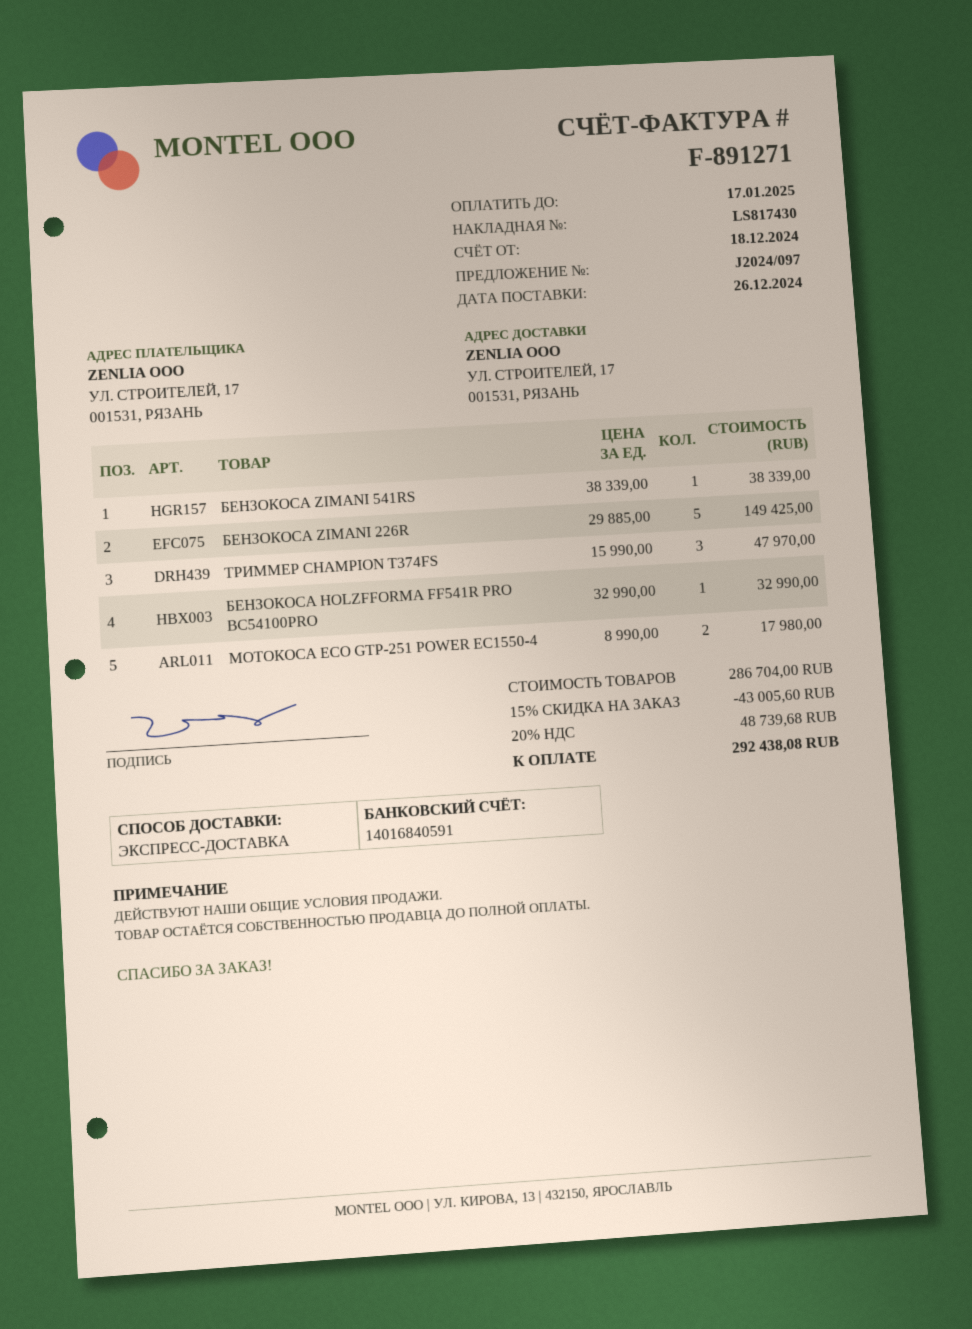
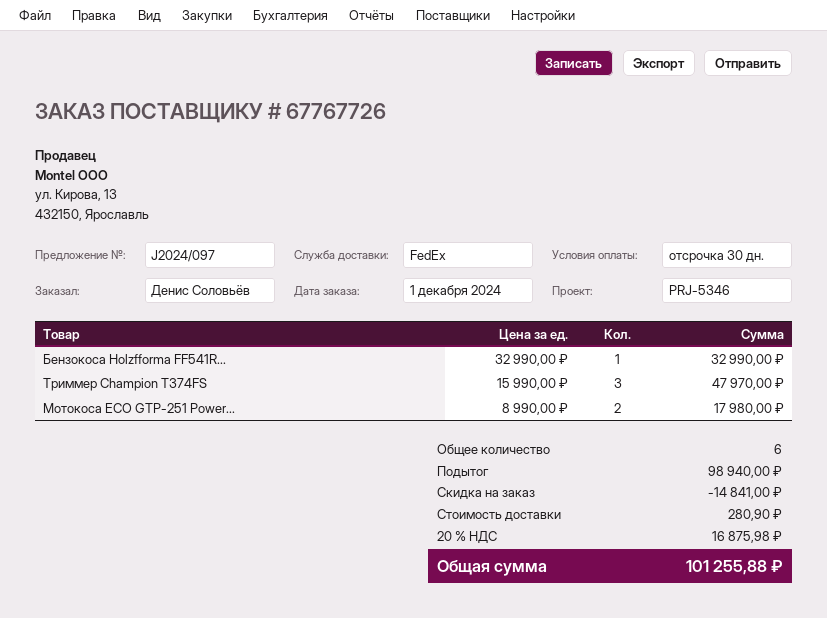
shipping method: express -> FedEx
БЕНЗОКОСА ZIMANI 541RS: 1 x 38339.00 = 38339.00 -> none
БЕНЗОКОСА ZIMANI 226R: 5 x 29885.00 = 149425.00 -> none
subtotal: 286704.00 -> 98940.00
discount: 43005.60 -> 14841.00
shipping: none -> 280.90
tax: 20% = 48739.68 -> 20% = 16875.98
total: 292438.08 -> 101255.88

